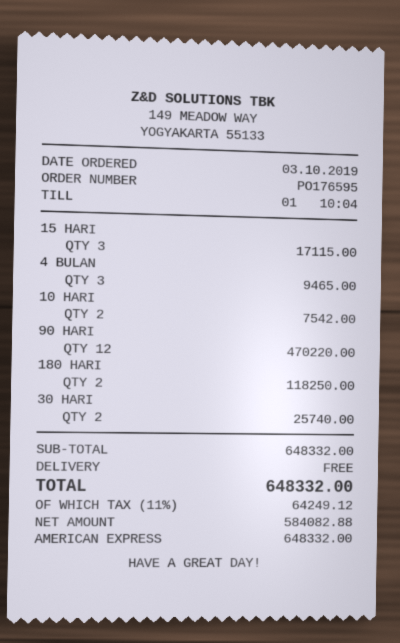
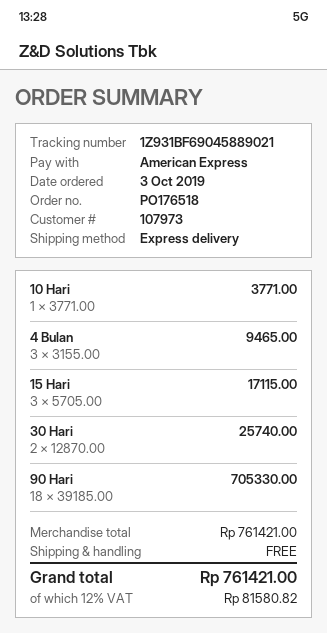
order number: PO176595 -> PO176518
10 HARI: 2 for 7542.00 -> 1 for 3771.00
90 HARI: 12 for 470220.00 -> 18 for 705330.00
180 HARI: 2 for 118250.00 -> none
subtotal: 648332.00 -> 761421.00
tax: 11% = 64249.12 -> 12% = 81580.82
total: 648332.00 -> 761421.00

